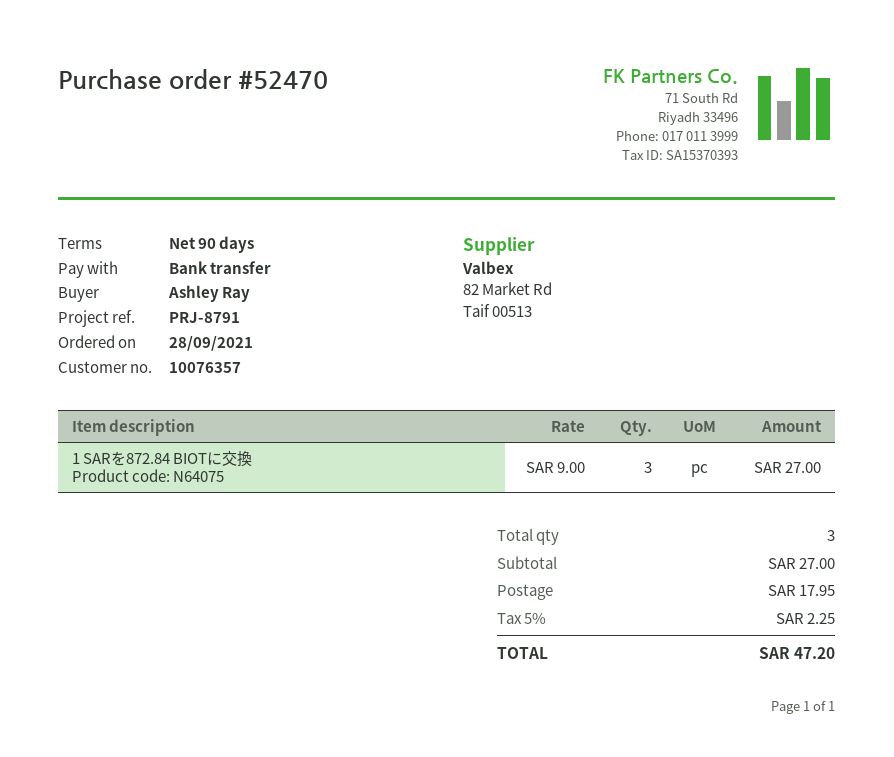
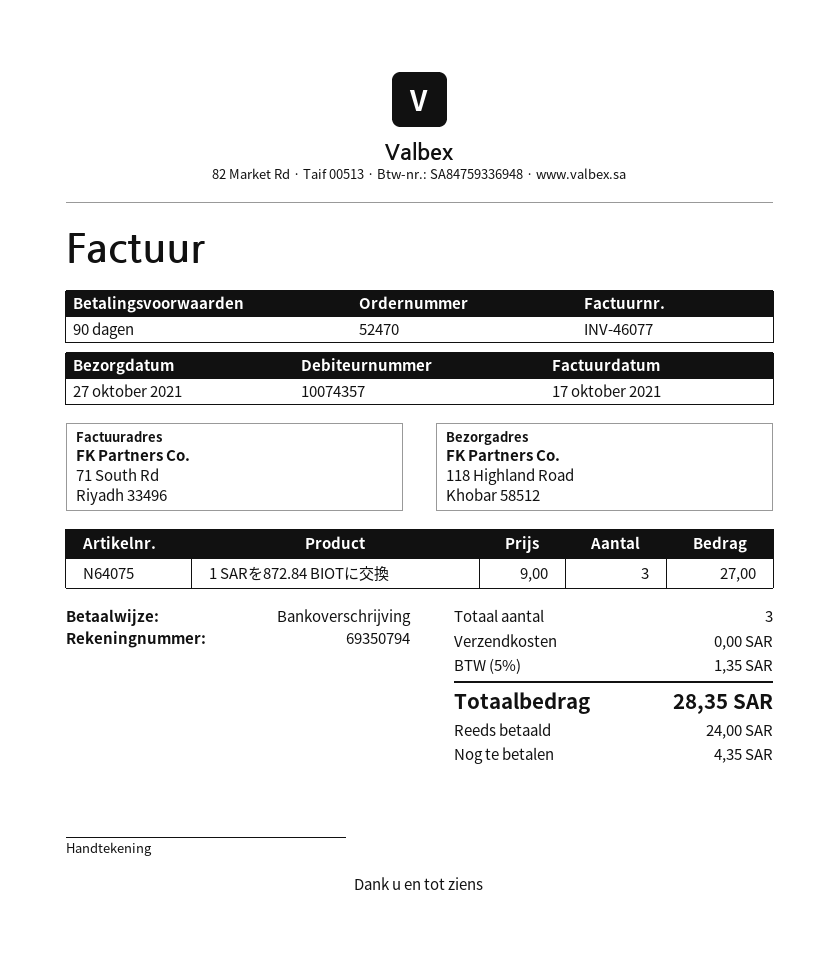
customer number: 10076357 -> 10074357
shipping: 17.95 -> 0.00
tax: 5% = 2.25 -> 5% = 1.35
total: 47.20 -> 28.35

